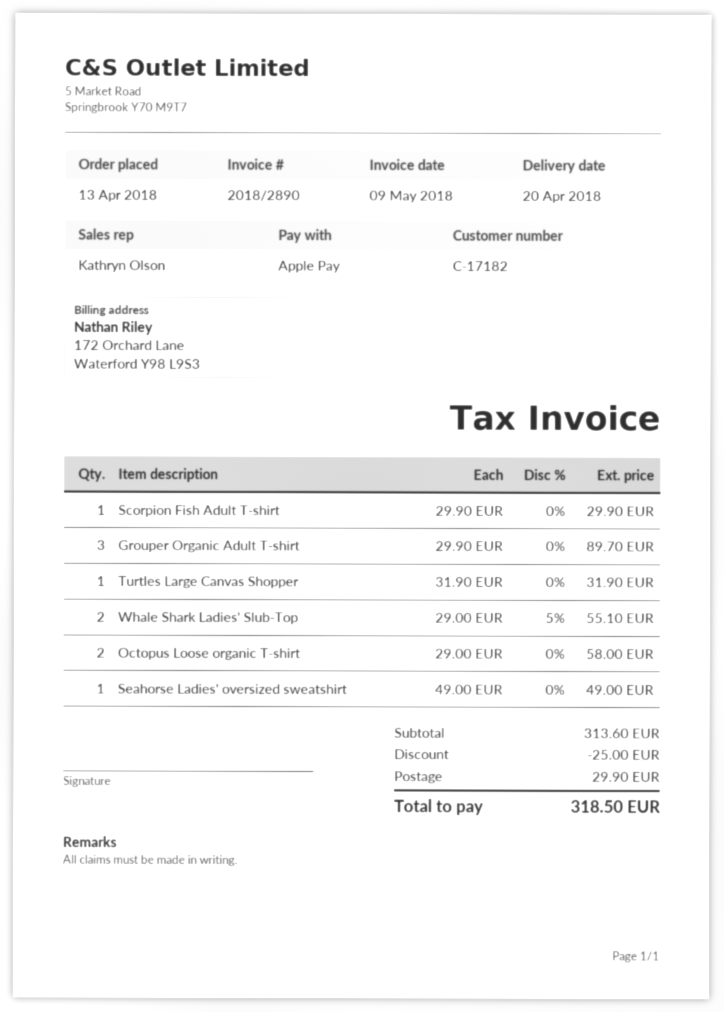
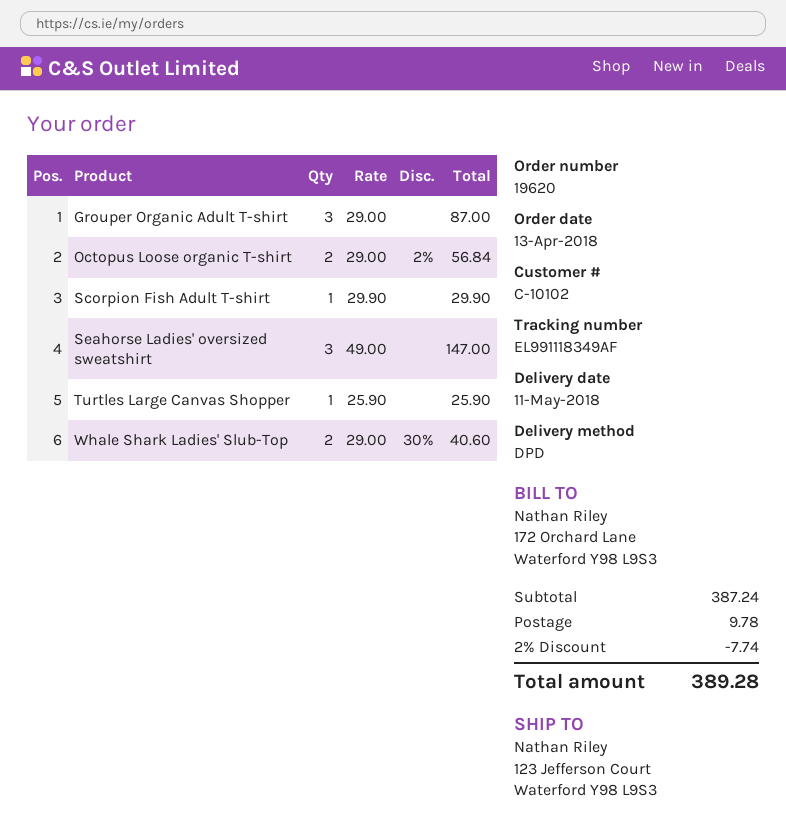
delivery date: 2018-04-20 -> 2018-05-11
customer number: C-17182 -> C-10102
Grouper Organic Adult T-shirt: 3 x 29.90 = 89.70 -> 3 x 29.00 = 87.00
Turtles Large Canvas Shopper: 1 x 31.90 = 31.90 -> 1 x 25.90 = 25.90
Whale Shark Ladies' Slub-Top: 2 x 29.00 - 5% = 55.10 -> 2 x 29.00 - 30% = 40.60
Octopus Loose organic T-shirt: 2 x 29.00 = 58.00 -> 2 x 29.00 - 2% = 56.84
Seahorse Ladies' oversized sweatshirt: 1 x 49.00 = 49.00 -> 3 x 49.00 = 147.00
subtotal: 313.60 -> 387.24
discount: 25.00 -> 7.74
shipping: 29.90 -> 9.78
total: 318.50 -> 389.28

